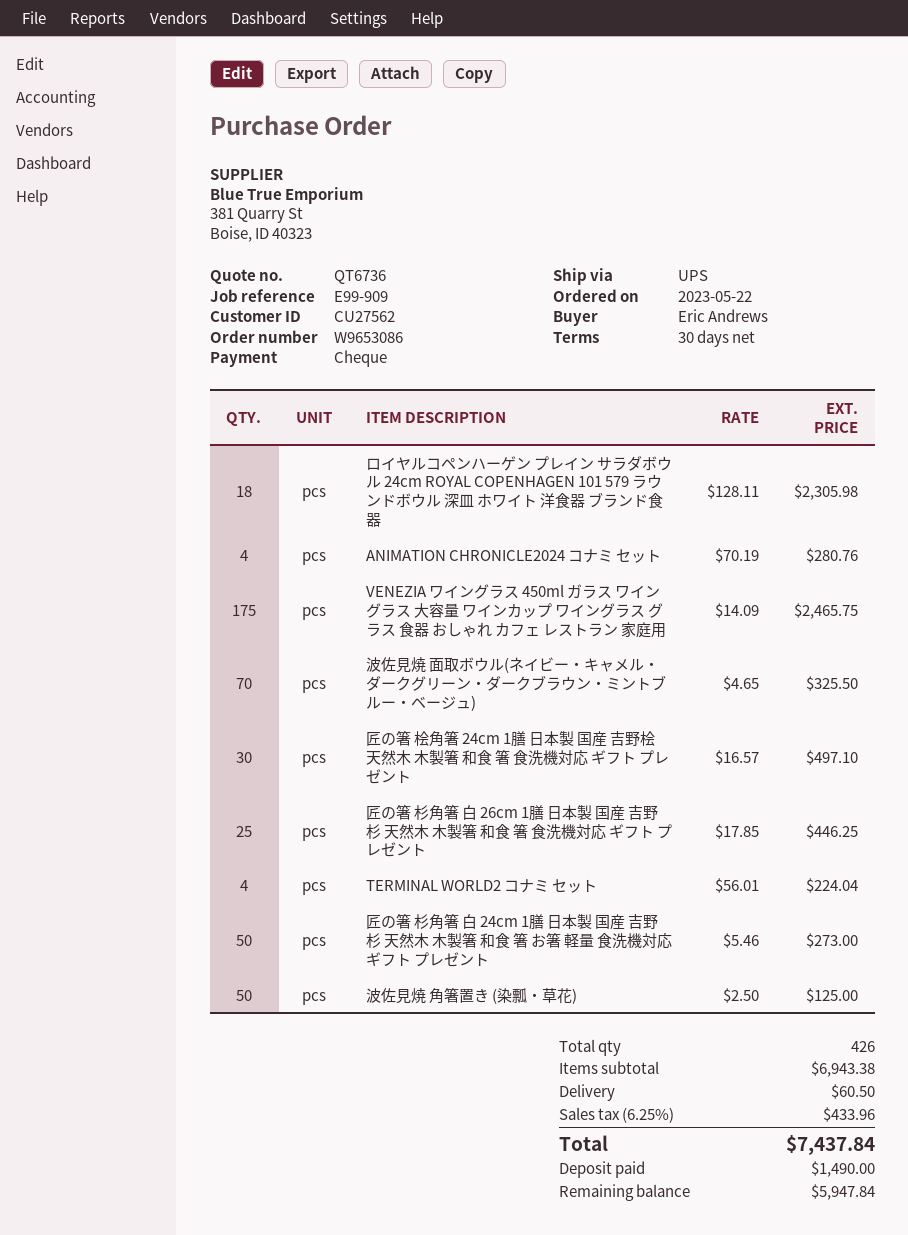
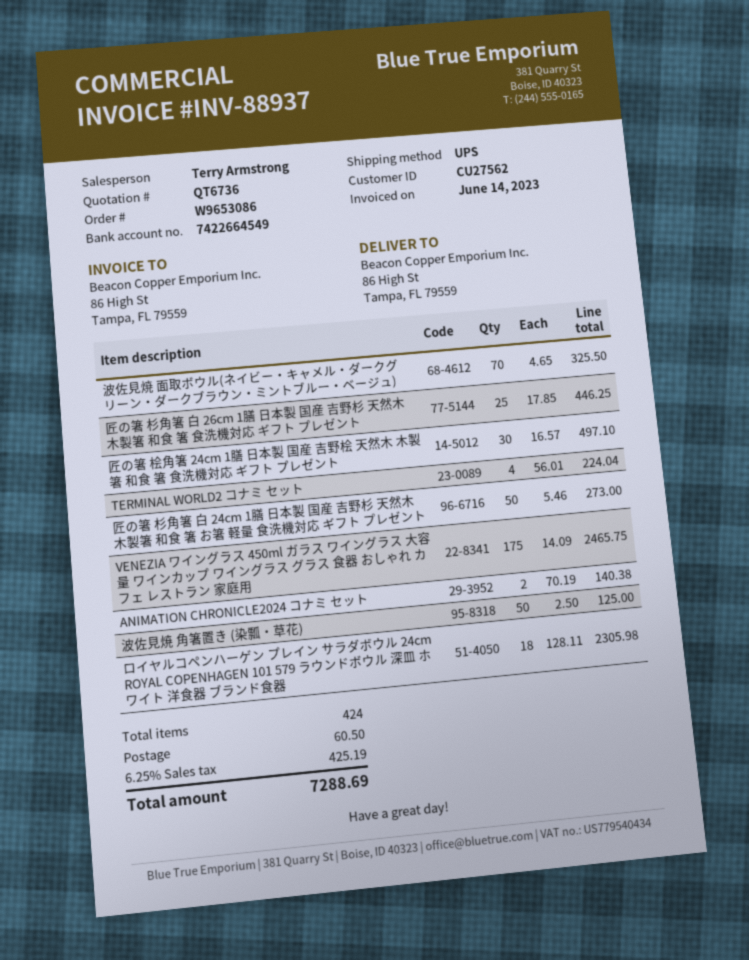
ANIMATION CHRONICLE2024 コナミ セット: 4 x 70.19 = 280.76 -> 2 x 70.19 = 140.38
total quantity: 426 -> 424
tax: 6.25% = 433.96 -> 6.25% = 425.19
total: 7437.84 -> 7288.69

